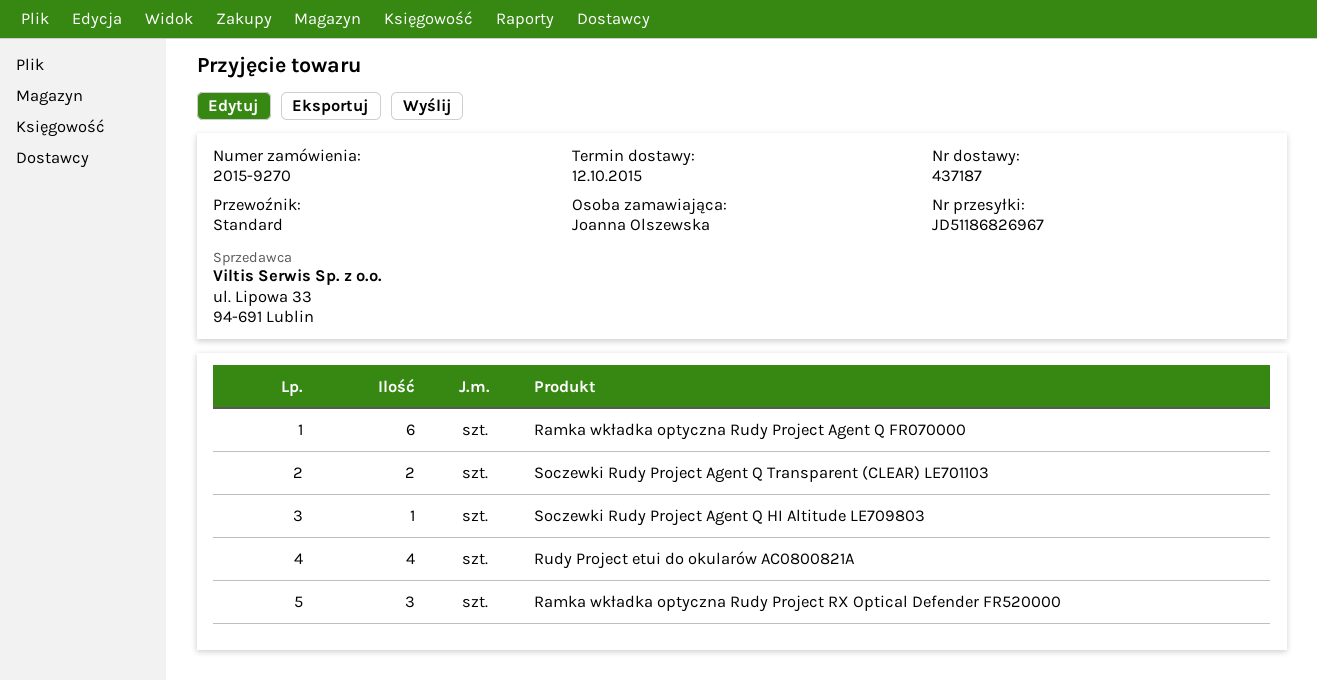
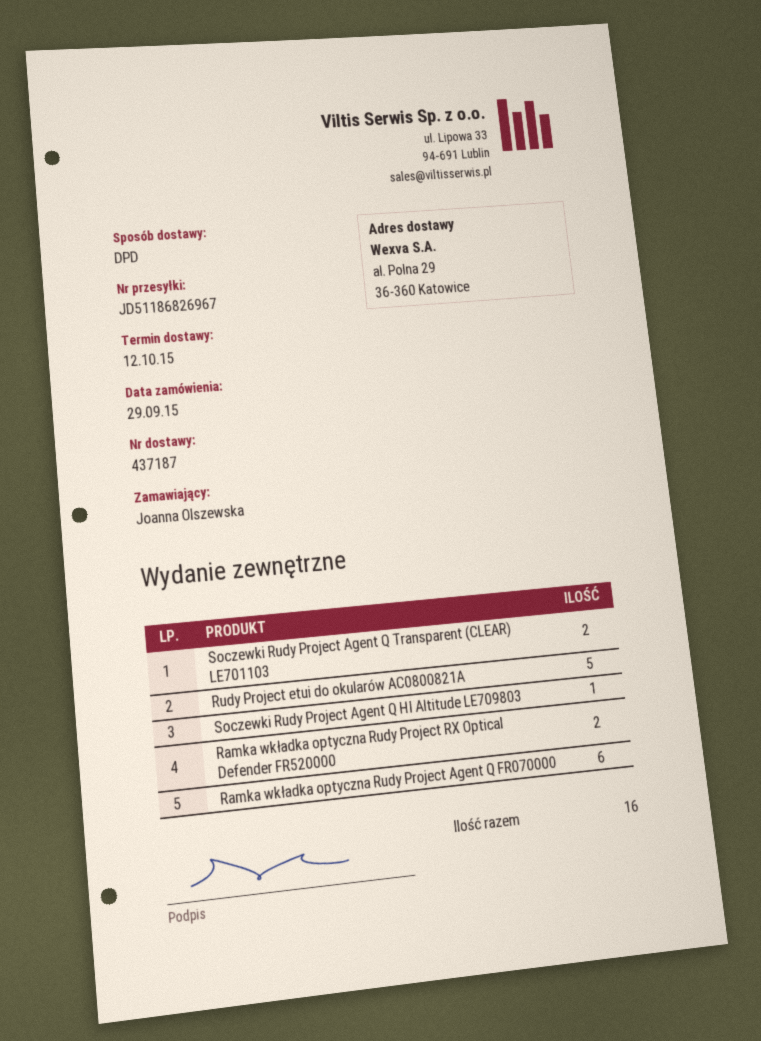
shipping method: standard -> DPD
Rudy Project etui do okularów AC0800821A: 4 -> 5
Ramka wkładka optyczna Rudy Project RX Optical Defender FR520000: 3 -> 2

